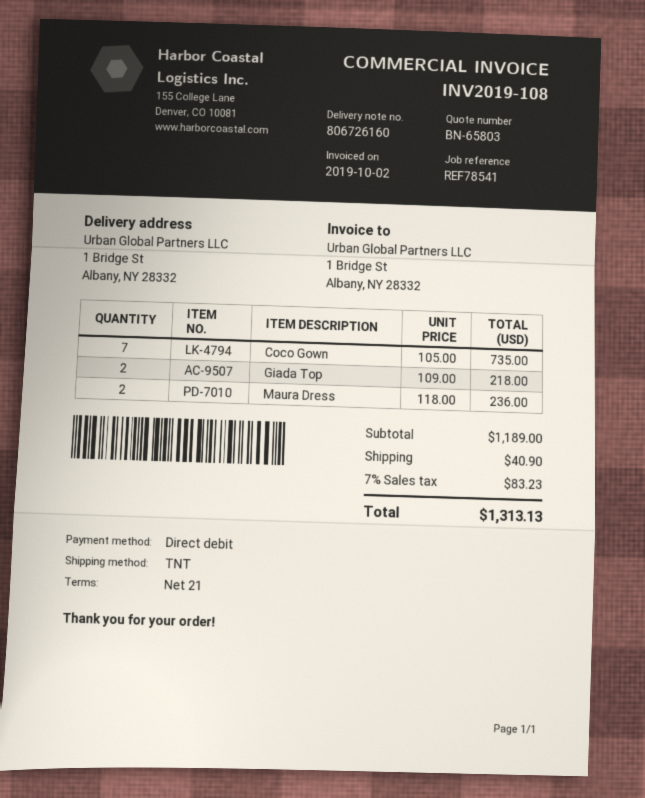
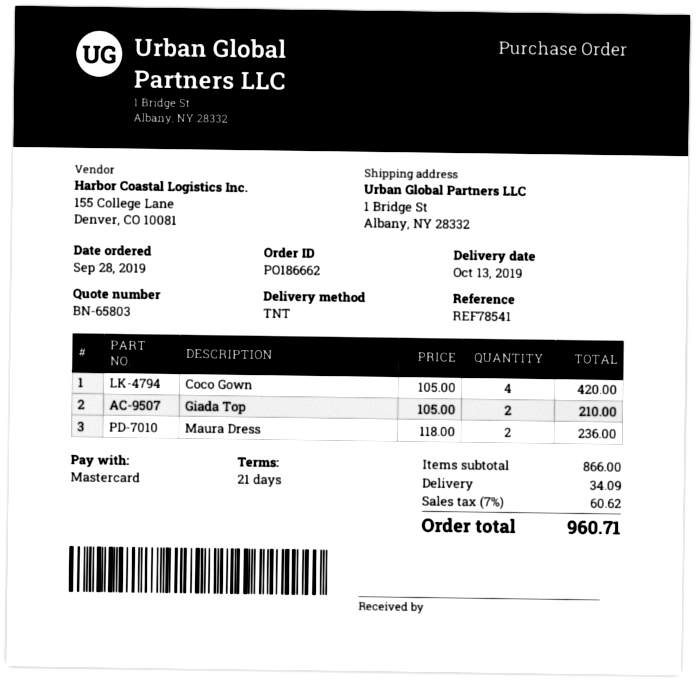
payment method: direct debit -> Mastercard
Coco Gown: 7 x 105.00 = 735.00 -> 4 x 105.00 = 420.00
Giada Top: 2 x 109.00 = 218.00 -> 2 x 105.00 = 210.00
subtotal: 1189.00 -> 866.00
shipping: 40.90 -> 34.09
tax: 7% = 83.23 -> 7% = 60.62
total: 1313.13 -> 960.71

